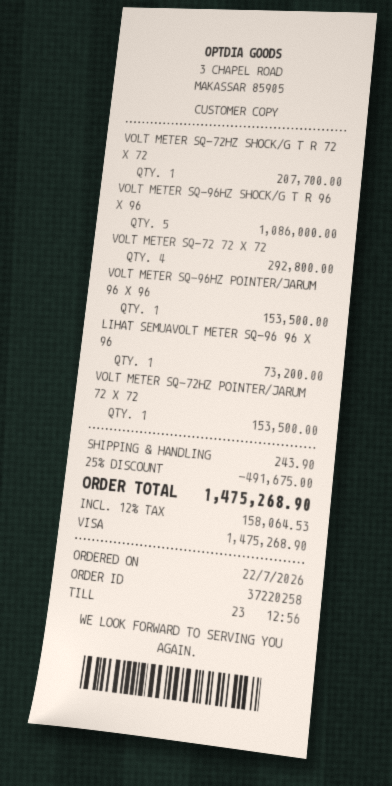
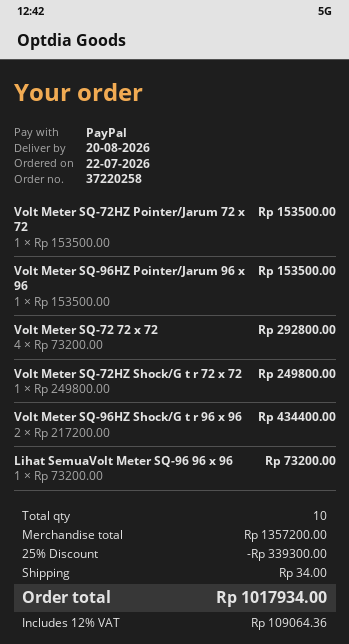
payment method: Visa -> PayPal
VOLT METER SQ-72HZ SHOCK/G T R 72 X 72: 1 for 207700.00 -> 1 for 249800.00
VOLT METER SQ-96HZ SHOCK/G T R 96 X 96: 5 for 1086000.00 -> 2 for 434400.00
discount: 25% = 491675.00 -> 25% = 339300.00
shipping: 243.90 -> 34.00
tax: 12% = 158064.53 -> 12% = 109064.36
total: 1475268.90 -> 1017934.00

